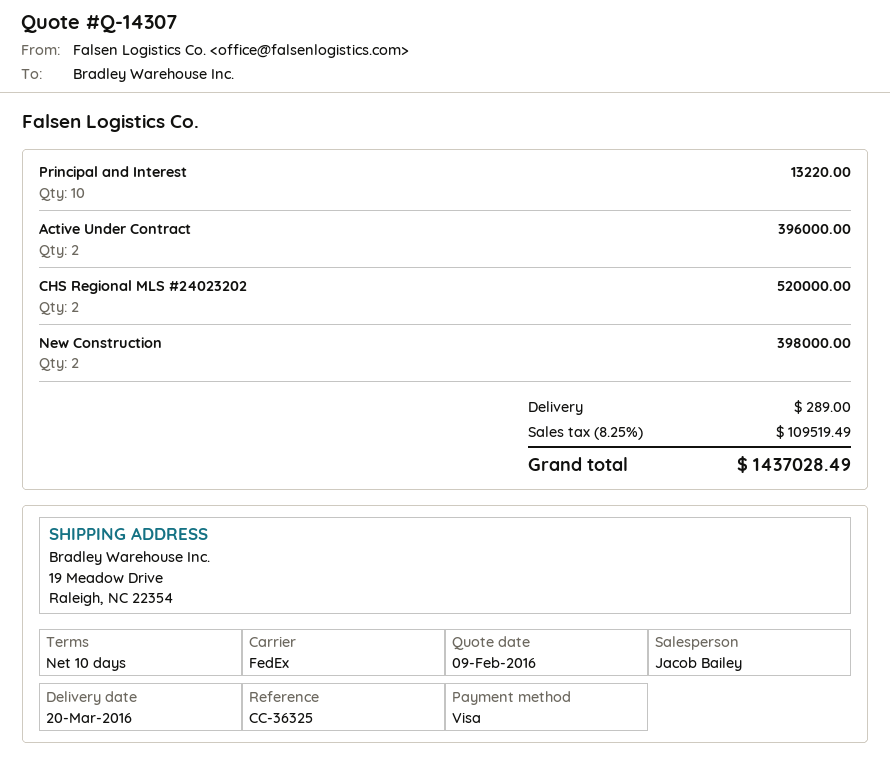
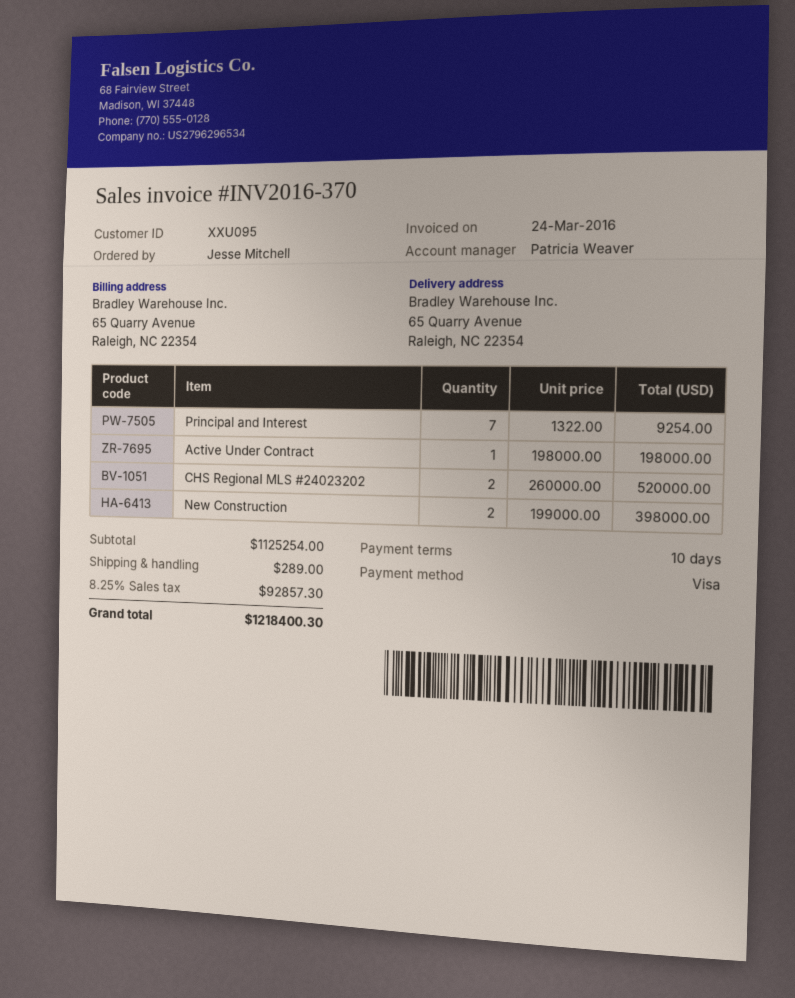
sales rep: Jacob Bailey -> Patricia Weaver
ship to: 19 Meadow Drive, Raleigh, NC 22354 -> 65 Quarry Avenue, Raleigh, NC 22354
Principal and Interest: 10 for 13220.00 -> 7 for 9254.00
Active Under Contract: 2 for 396000.00 -> 1 for 198000.00
tax: 8.25% = 109519.49 -> 8.25% = 92857.30
total: 1437028.49 -> 1218400.30

